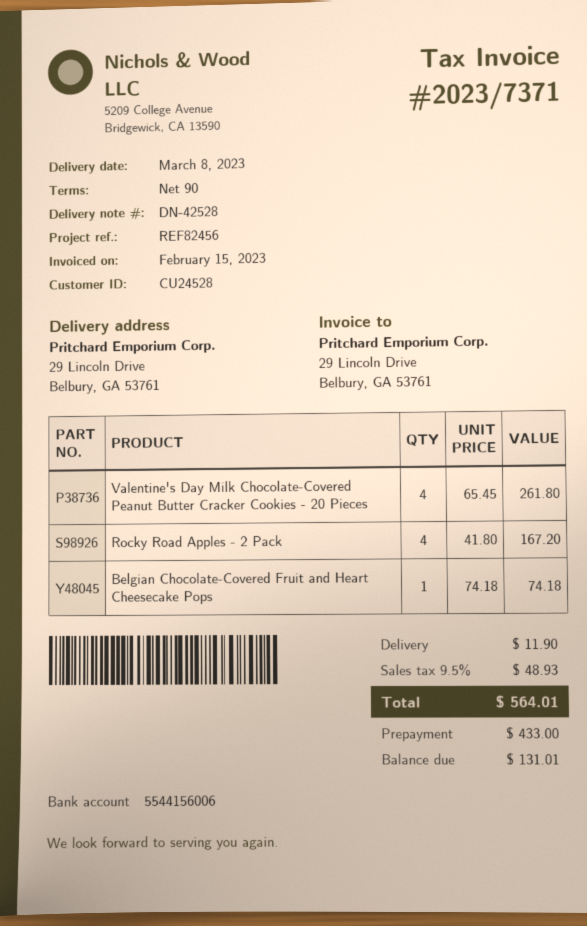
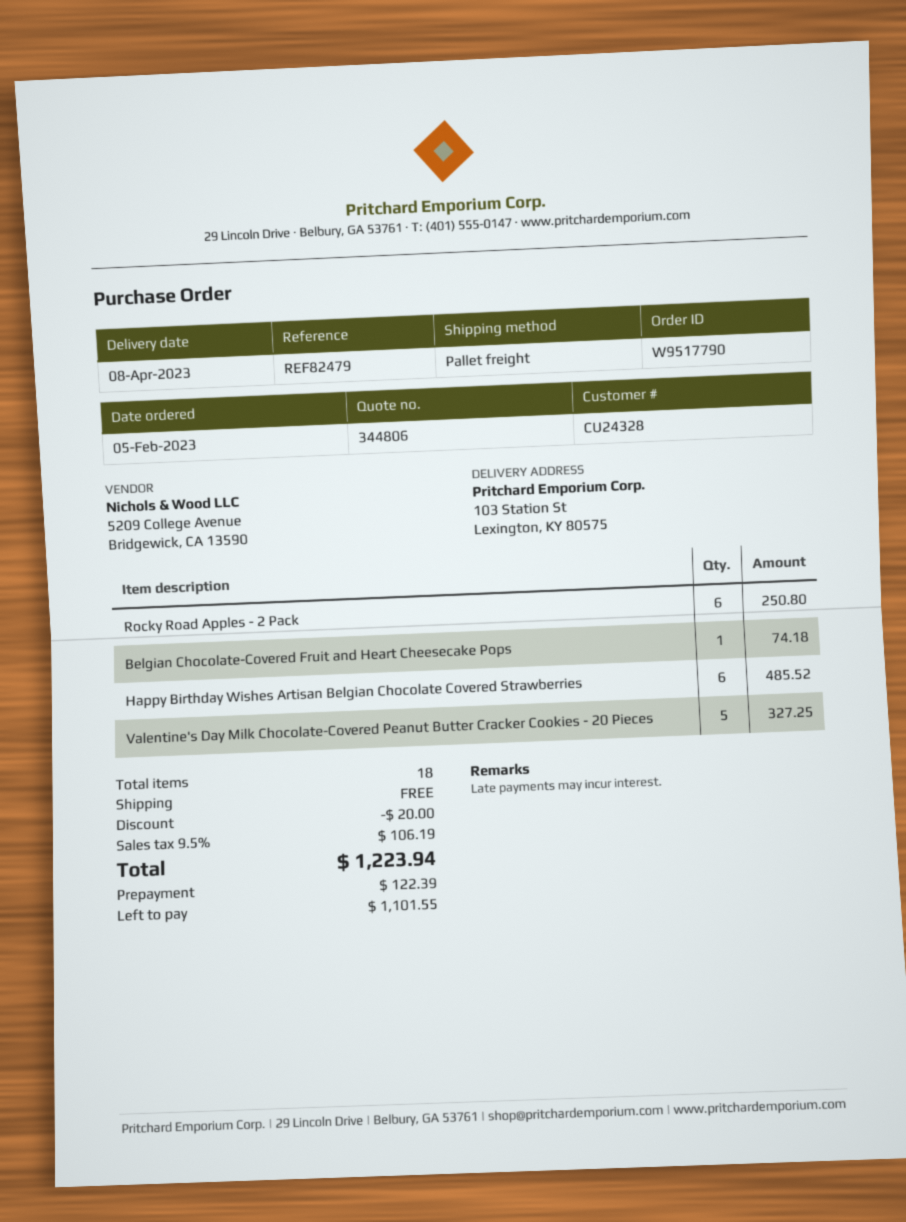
delivery date: 2023-03-08 -> 2023-04-08
customer number: CU24528 -> CU24328
reference: REF82456 -> REF82479
ship to: 29 Lincoln Drive, Belbury, GA 53761 -> 103 Station St, Lexington, KY 80575
Valentine's Day Milk Chocolate-Covered Peanut Butter Cracker Cookies - 20 Pieces: 4 for 261.80 -> 5 for 327.25
Rocky Road Apples - 2 Pack: 4 for 167.20 -> 6 for 250.80
Happy Birthday Wishes Artisan Belgian Chocolate Covered Strawberries: none -> 6 for 485.52
discount: none -> 20.00
shipping: 11.90 -> 0.00
tax: 9.5% = 48.93 -> 9.5% = 106.19
total: 564.01 -> 1223.94
deposit: 433.00 -> 122.39
balance: 131.01 -> 1101.55

